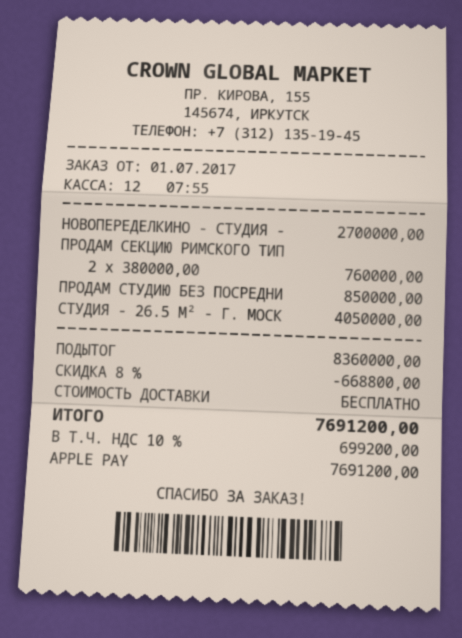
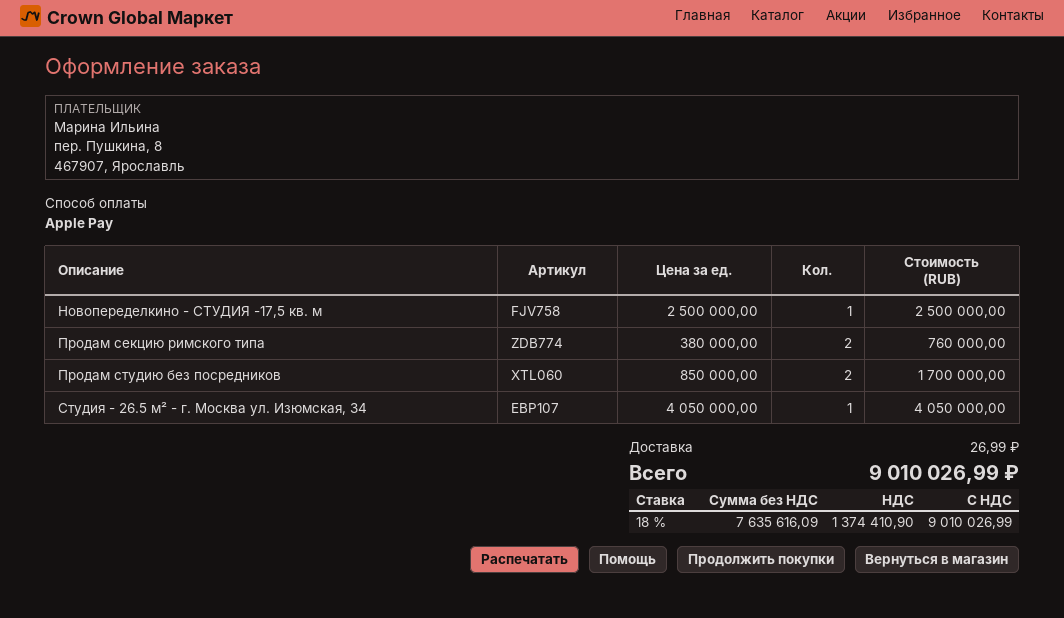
НОВОПЕРЕДЕЛКИНО - СТУДИЯ -: 1 x 2700000.00 = 2700000.00 -> 1 x 2500000.00 = 2500000.00
ПРОДАМ СТУДИЮ БЕЗ ПОСРЕДНИ: 1 x 850000.00 = 850000.00 -> 2 x 850000.00 = 1700000.00
discount: 8% = 668800.00 -> none
shipping: 0.00 -> 26.99
tax: 10% = 699200.00 -> 18% = 1374410.90
total: 7691200.00 -> 9010026.99

